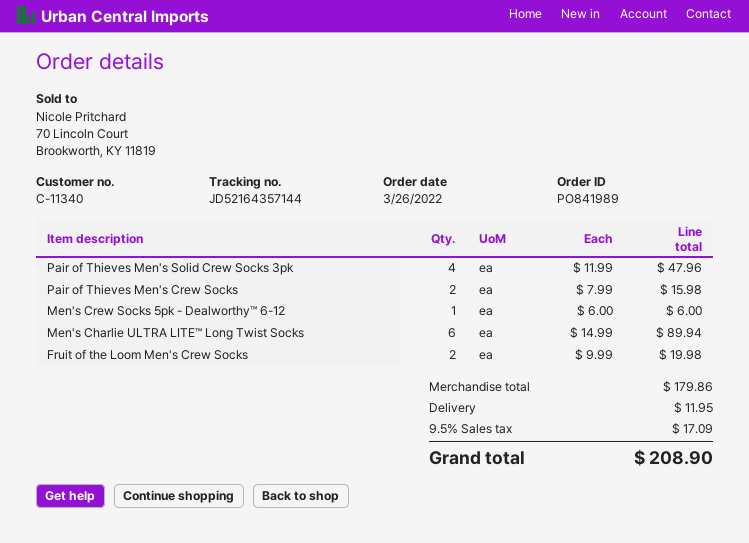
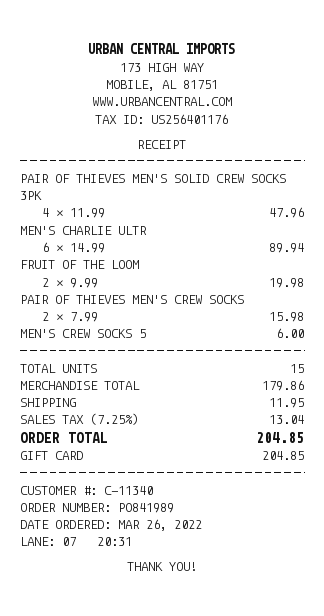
tax: 9.5% = 17.09 -> 7.25% = 13.04
total: 208.90 -> 204.85

